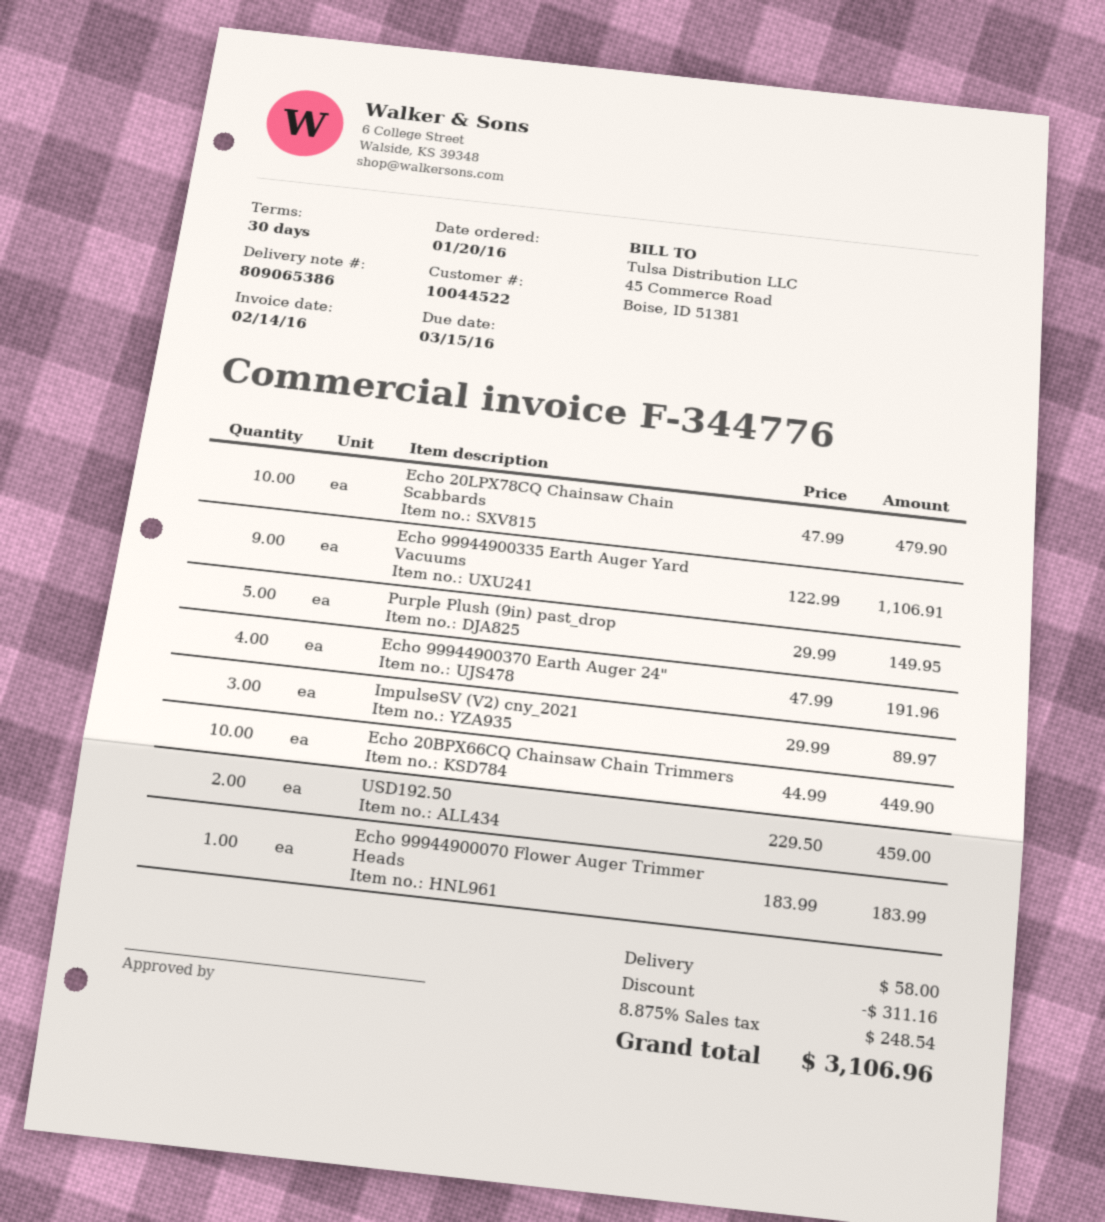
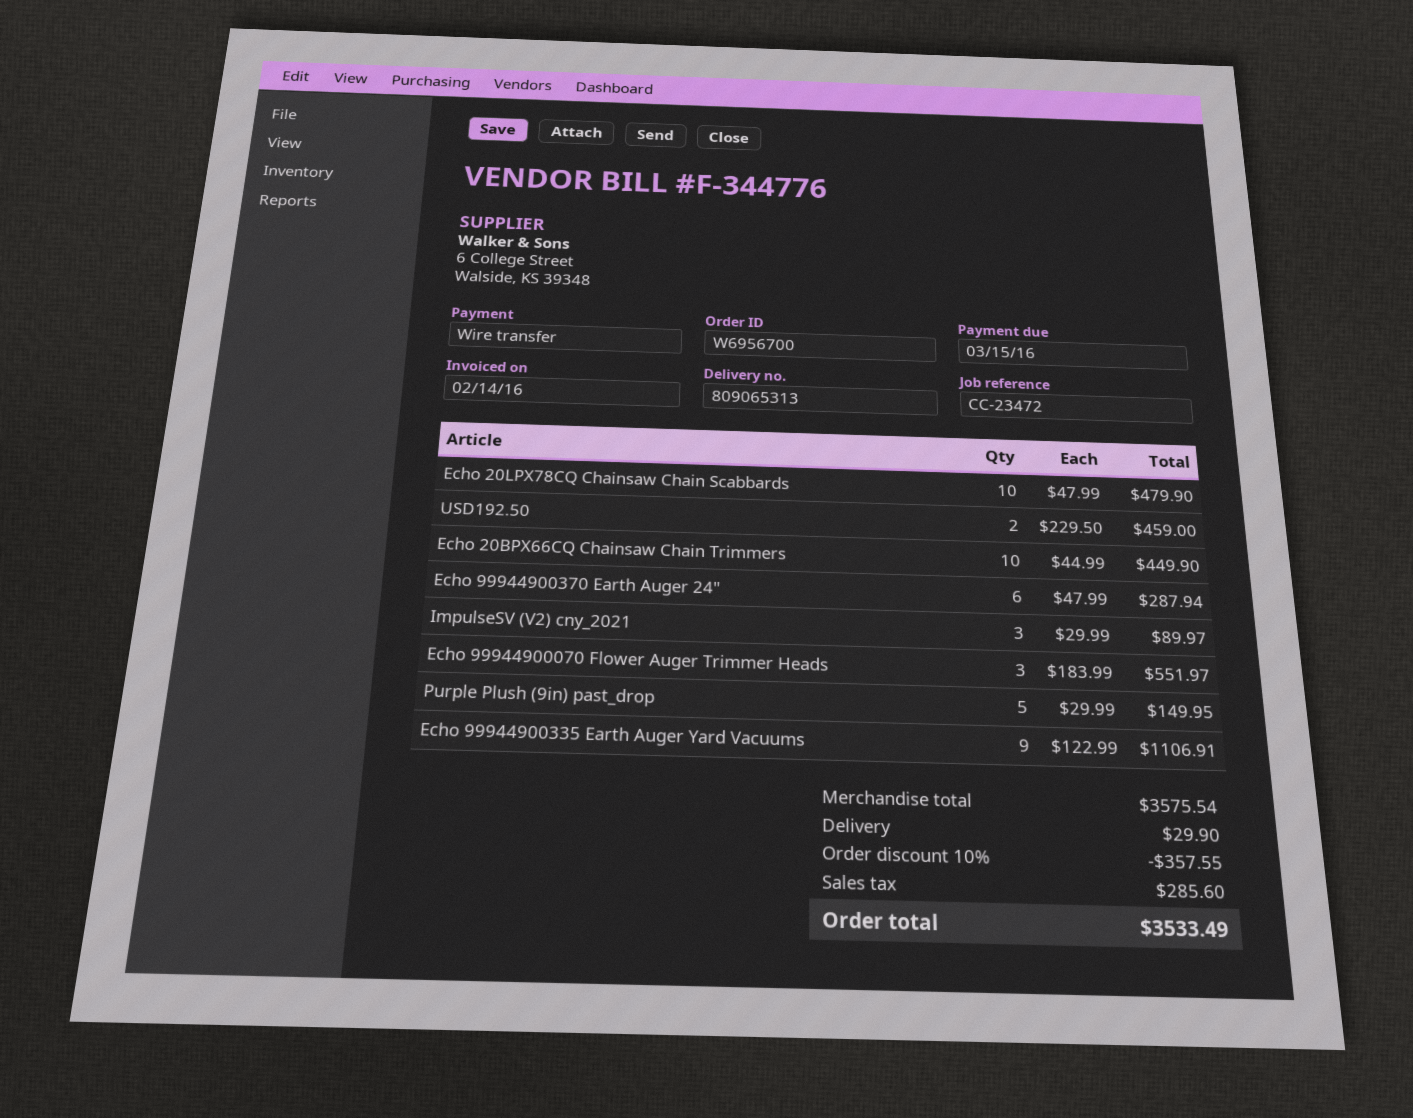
delivery note number: 809065386 -> 809065313
Echo 99944900370 Earth Auger 24": 4 x 47.99 = 191.96 -> 6 x 47.99 = 287.94
Echo 99944900070 Flower Auger Trimmer Heads: 1 x 183.99 = 183.99 -> 3 x 183.99 = 551.97
discount: 311.16 -> 357.55
shipping: 58.00 -> 29.90
tax: 248.54 -> 285.60
total: 3106.96 -> 3533.49

